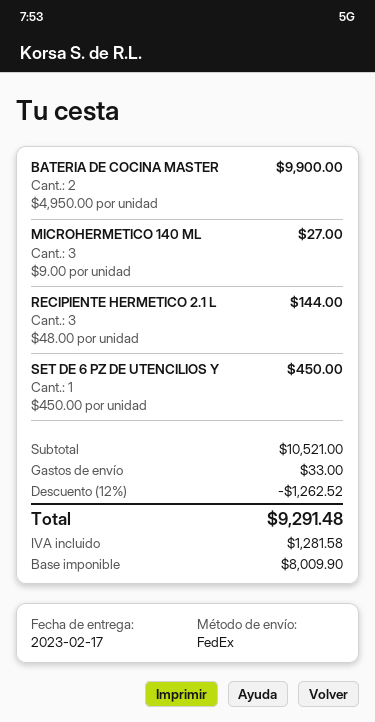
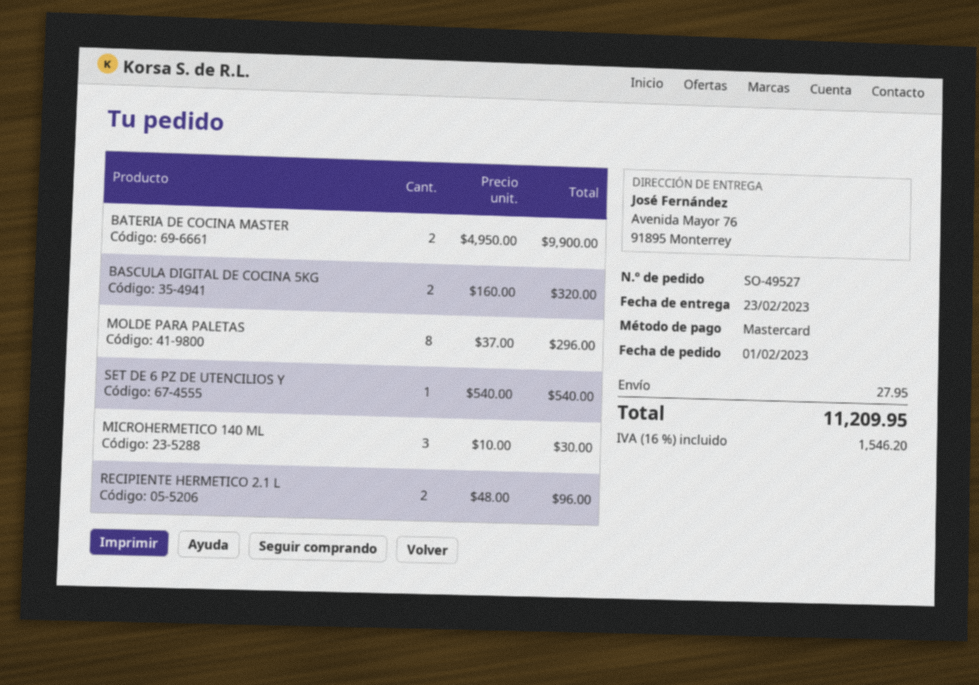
delivery date: 2023-02-17 -> 2023-02-23
MICROHERMETICO 140 ML: 3 x 9.00 = 27.00 -> 3 x 10.00 = 30.00
RECIPIENTE HERMETICO 2.1 L: 3 x 48.00 = 144.00 -> 2 x 48.00 = 96.00
SET DE 6 PZ DE UTENCILIOS Y: 1 x 450.00 = 450.00 -> 1 x 540.00 = 540.00
BASCULA DIGITAL DE COCINA 5KG: none -> 2 x 160.00 = 320.00
MOLDE PARA PALETAS: none -> 8 x 37.00 = 296.00
discount: 12% = 1262.52 -> none
shipping: 33.00 -> 27.95
tax: 1281.58 -> 1546.20
total: 9291.48 -> 11209.95

